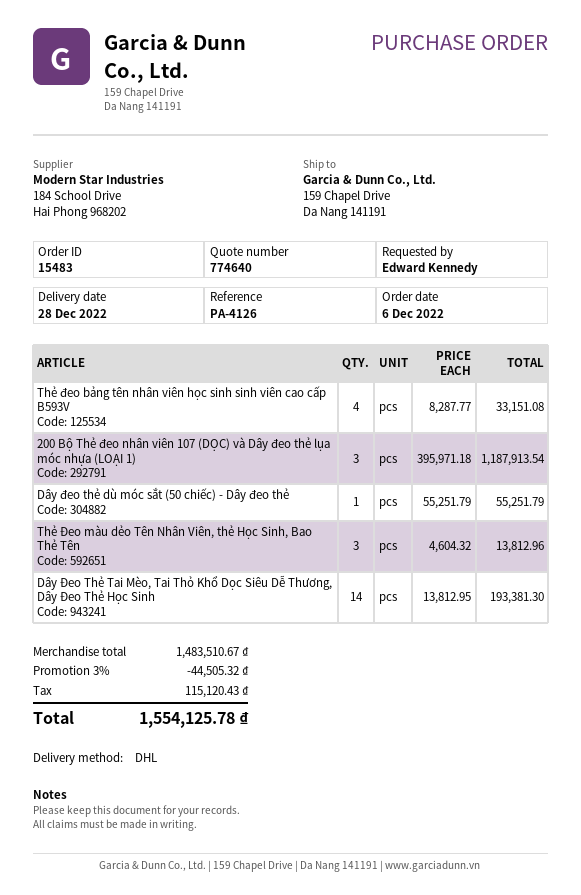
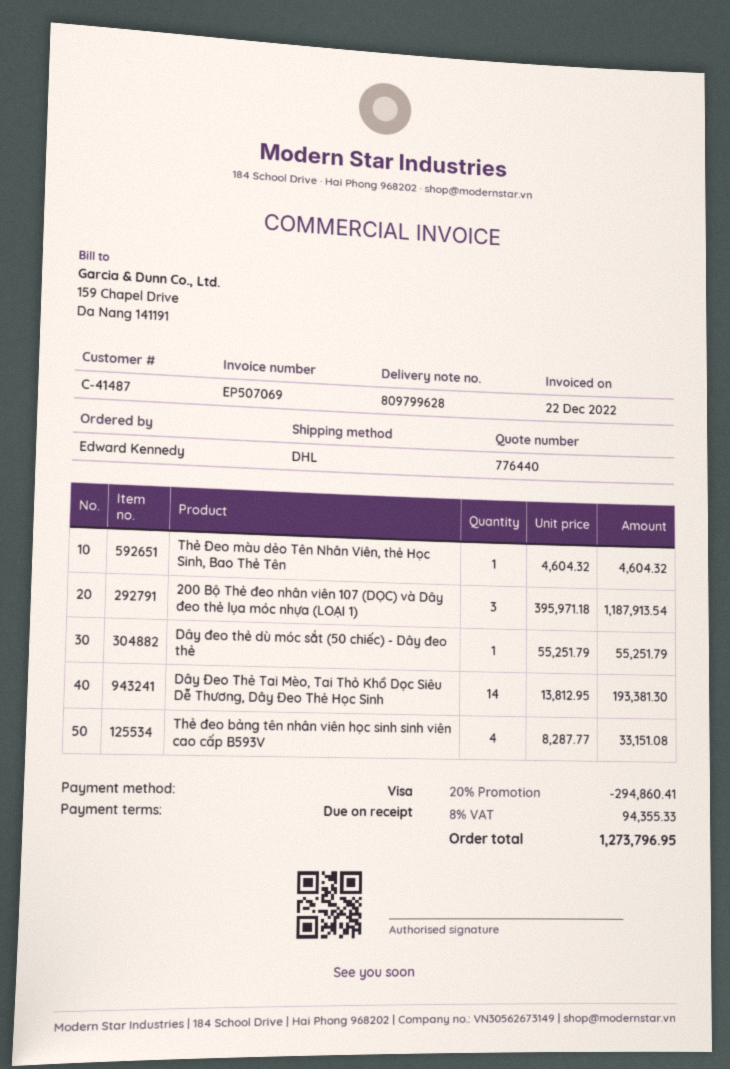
quote number: 774640 -> 776440
Thẻ Đeo màu dẻo Tên Nhân Viên, thẻ Học Sinh, Bao Thẻ Tên: 3 x 4604.32 = 13812.96 -> 1 x 4604.32 = 4604.32
discount: 3% = 44505.32 -> 20% = 294860.41
tax: 115120.43 -> 94355.33
total: 1554125.78 -> 1273796.95

